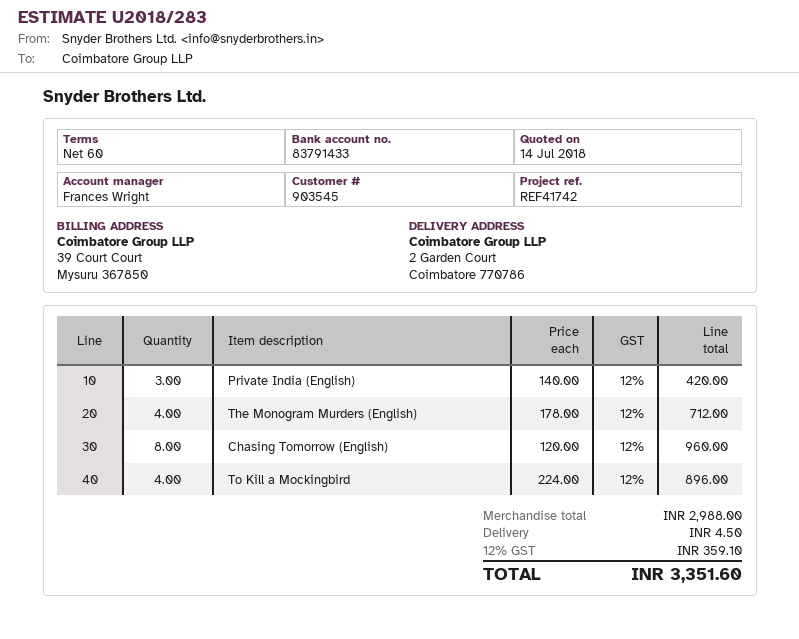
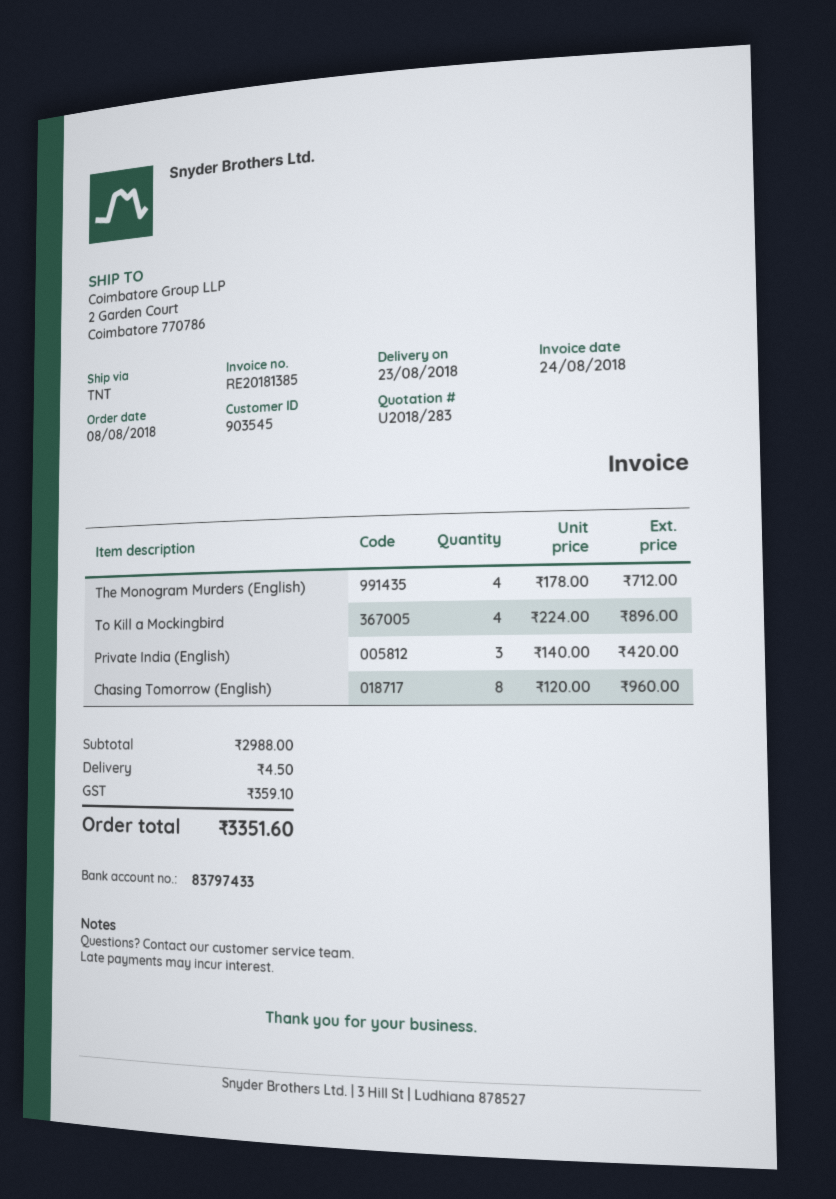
bank account: 83791433 -> 83797433

